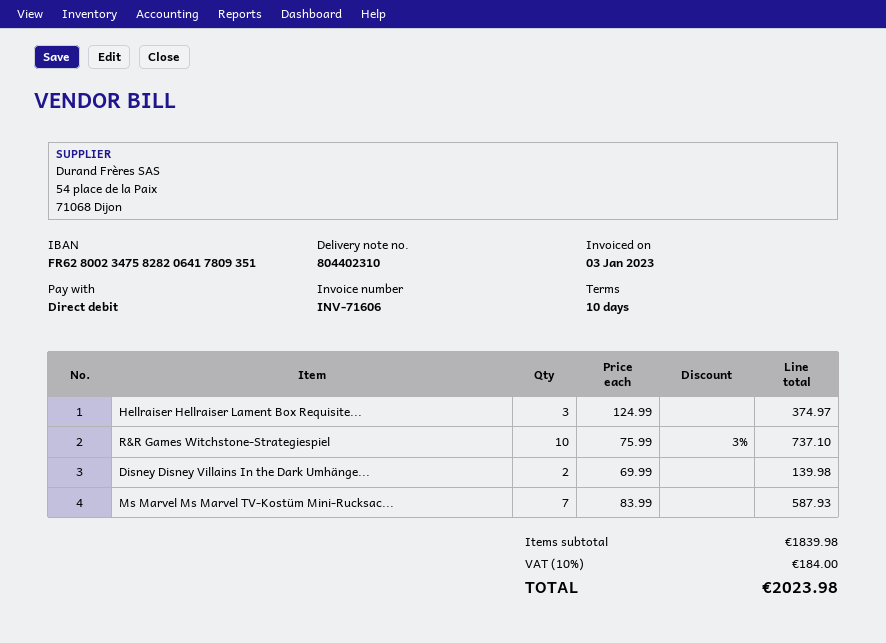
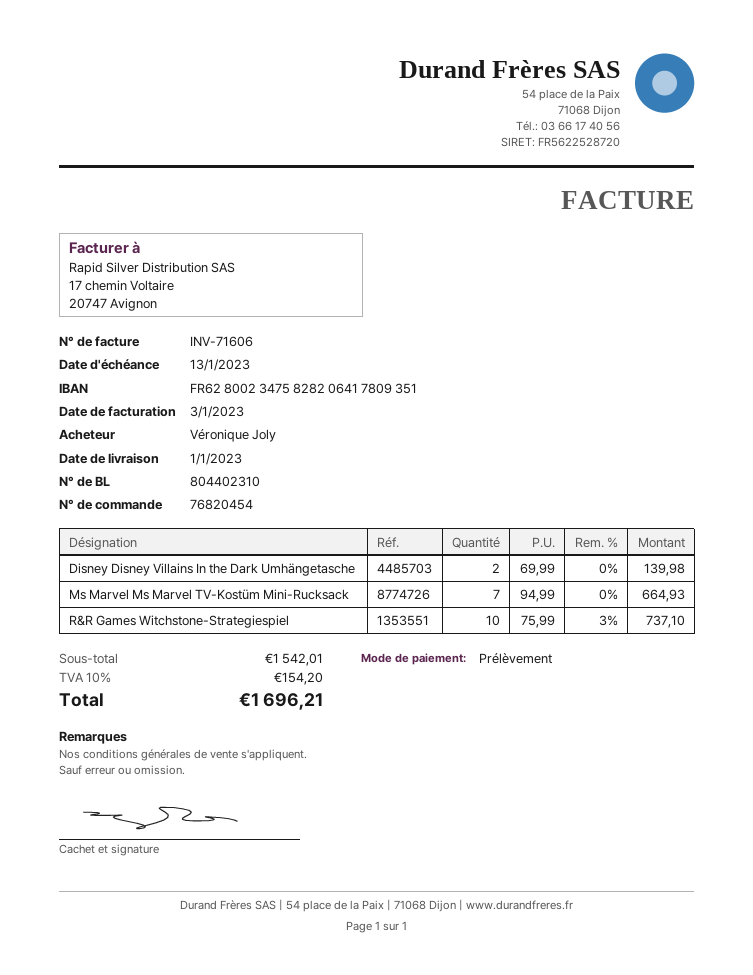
Hellraiser Hellraiser Lament Box Requisite...: 3 x 124.99 = 374.97 -> none
Ms Marvel Ms Marvel TV-Kostüm Mini-Rucksac...: 7 x 83.99 = 587.93 -> 7 x 94.99 = 664.93
subtotal: 1839.98 -> 1542.01
tax: 10% = 184.00 -> 10% = 154.20
total: 2023.98 -> 1696.21

